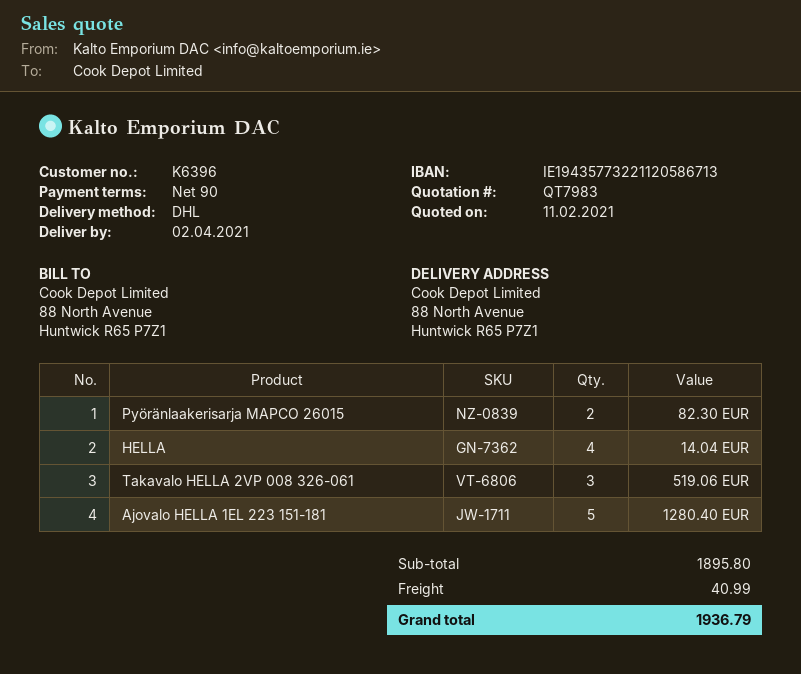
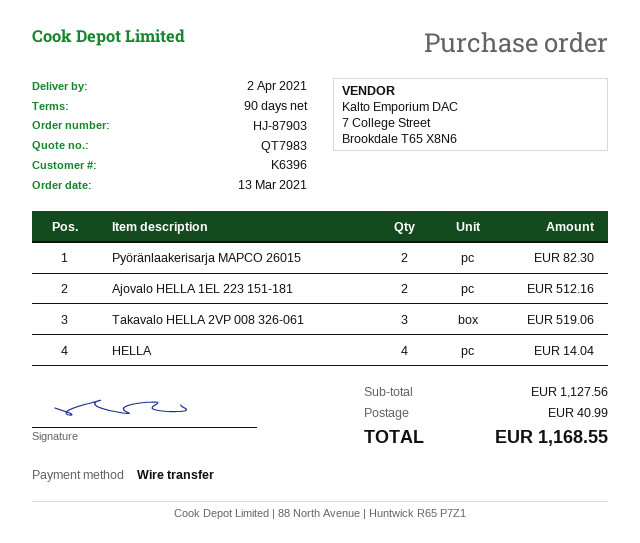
Ajovalo HELLA 1EL 223 151-181: 5 for 1280.40 -> 2 for 512.16
subtotal: 1895.80 -> 1127.56
total: 1936.79 -> 1168.55

